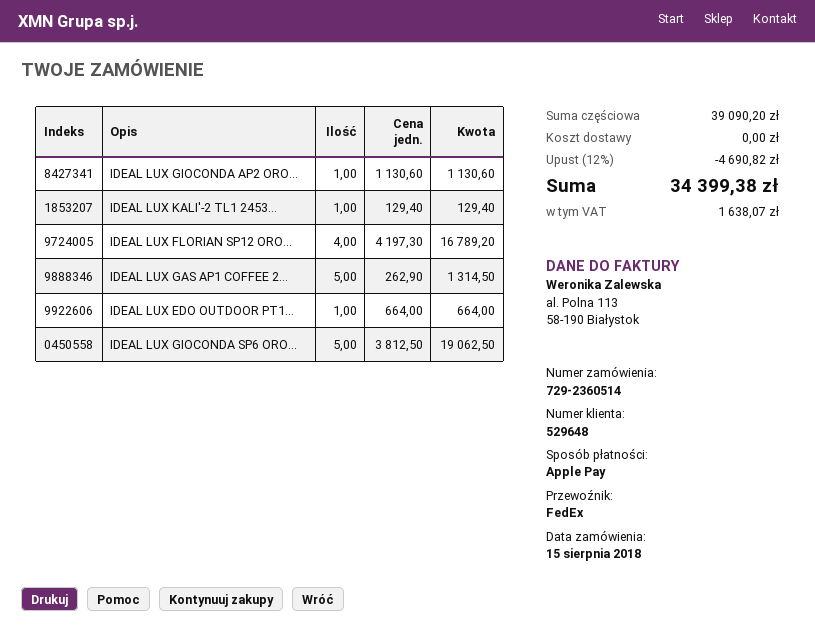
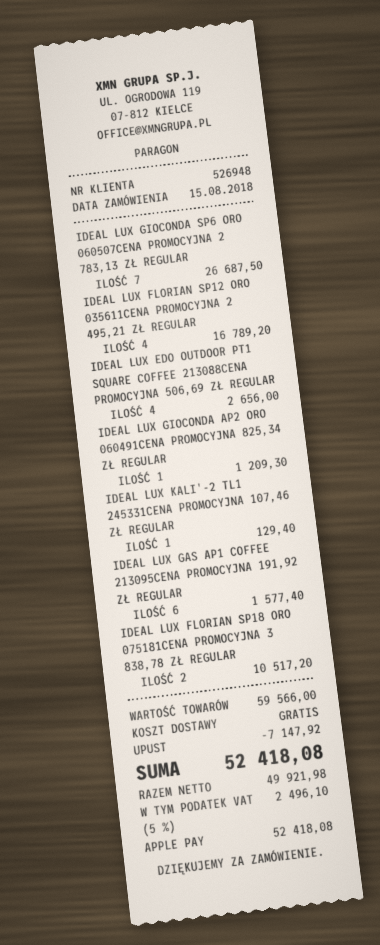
customer number: 529648 -> 526948
IDEAL LUX GIOCONDA AP2 ORO...: 1 for 1130.60 -> 1 for 1209.30
IDEAL LUX GAS AP1 COFFEE 2...: 5 for 1314.50 -> 6 for 1577.40
IDEAL LUX EDO OUTDOOR PT1...: 1 for 664.00 -> 4 for 2656.00
IDEAL LUX GIOCONDA SP6 ORO...: 5 for 19062.50 -> 7 for 26687.50
IDEAL LUX FLORIAN SP18 ORO 075181CENA PROMOCYJNA 3 838,78 ZŁ REGULAR: none -> 2 for 10517.20
subtotal: 39090.20 -> 59566.00
discount: 4690.82 -> 7147.92
tax: 1638.07 -> 2496.10
total: 34399.38 -> 52418.08

